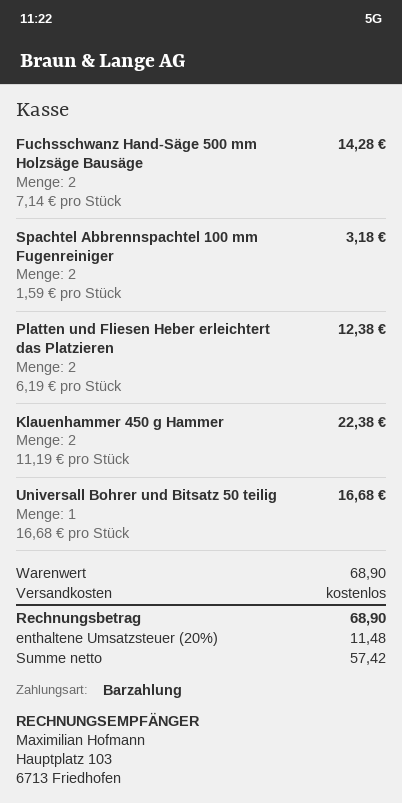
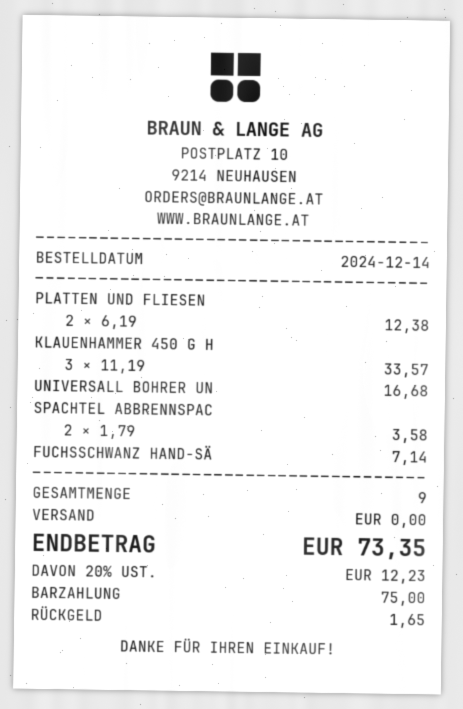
Fuchsschwanz Hand-Säge 500 mm Holzsäge Bausäge: 2 x 7.14 = 14.28 -> 1 x 7.14 = 7.14
Spachtel Abbrennspachtel 100 mm Fugenreiniger: 2 x 1.59 = 3.18 -> 2 x 1.79 = 3.58
Klauenhammer 450 g Hammer: 2 x 11.19 = 22.38 -> 3 x 11.19 = 33.57
tax: 20% = 11.48 -> 20% = 12.23
total: 68.90 -> 73.35

